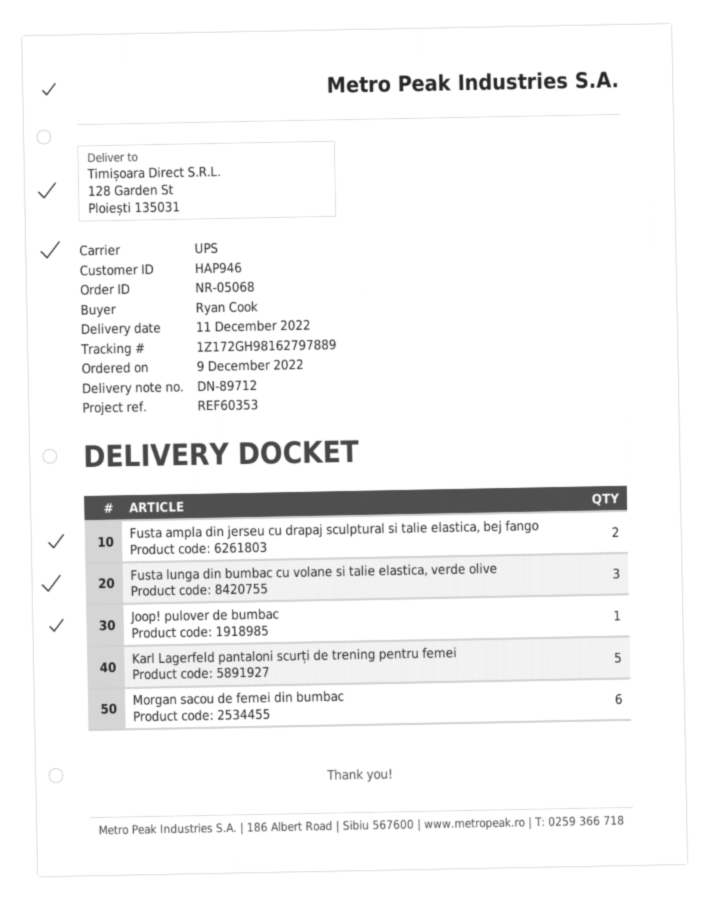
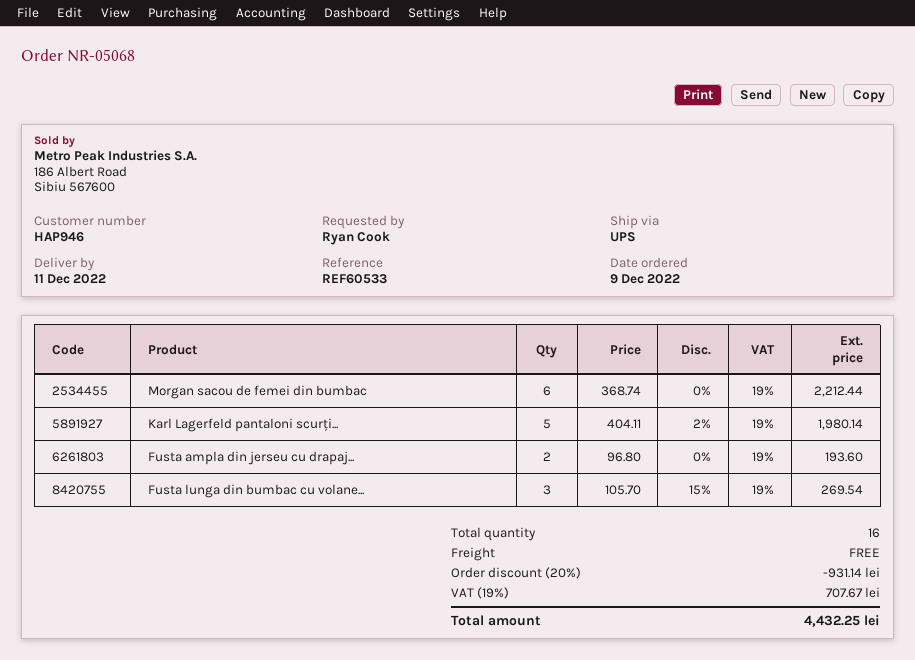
reference: REF60353 -> REF60533
Joop! pulover de bumbac: 1 -> none

